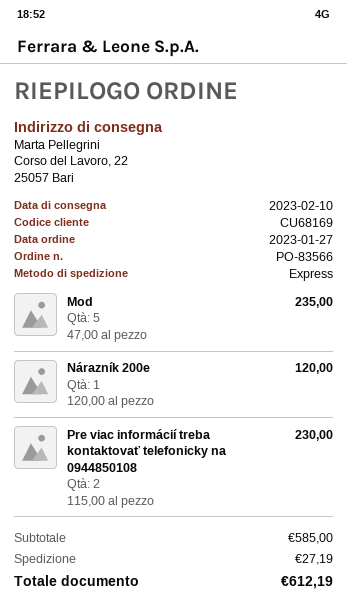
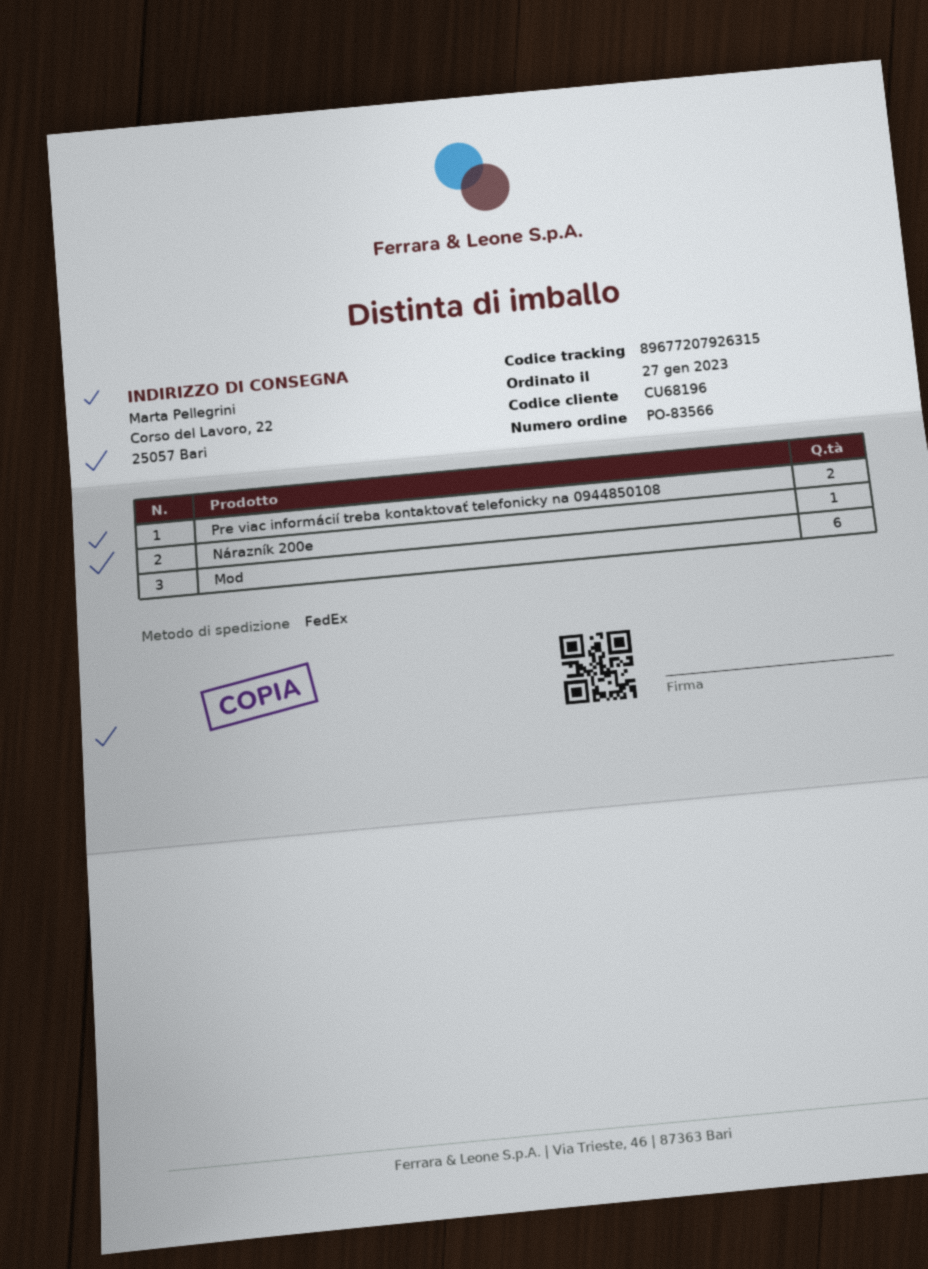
customer number: CU68169 -> CU68196
shipping method: express -> FedEx
Mod: 5 -> 6

